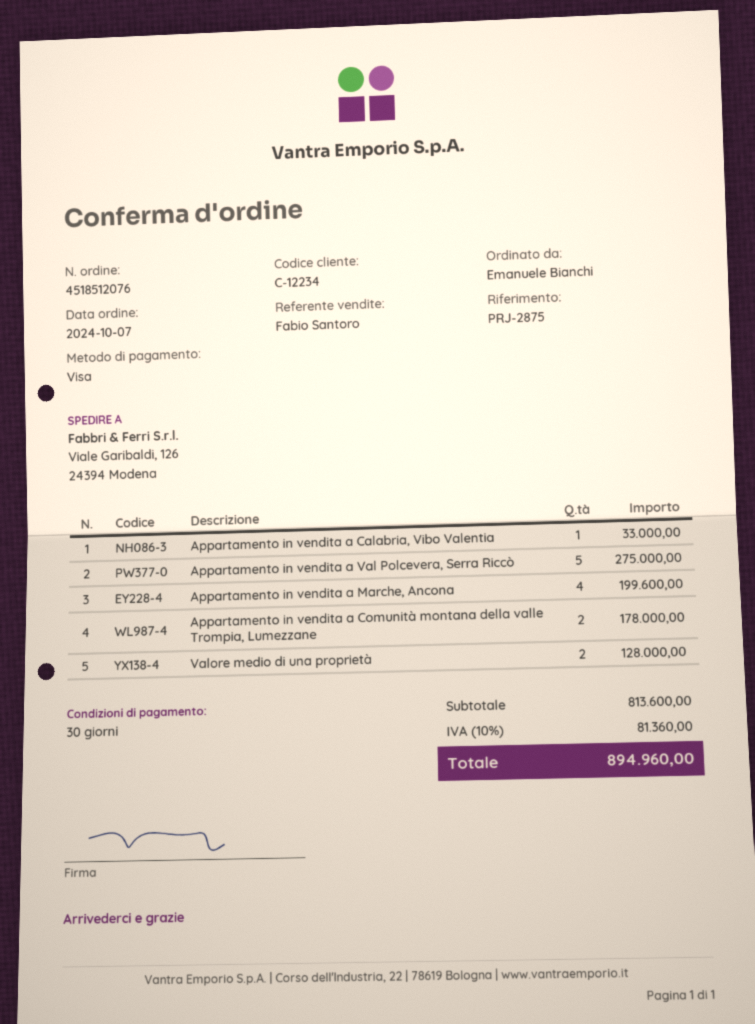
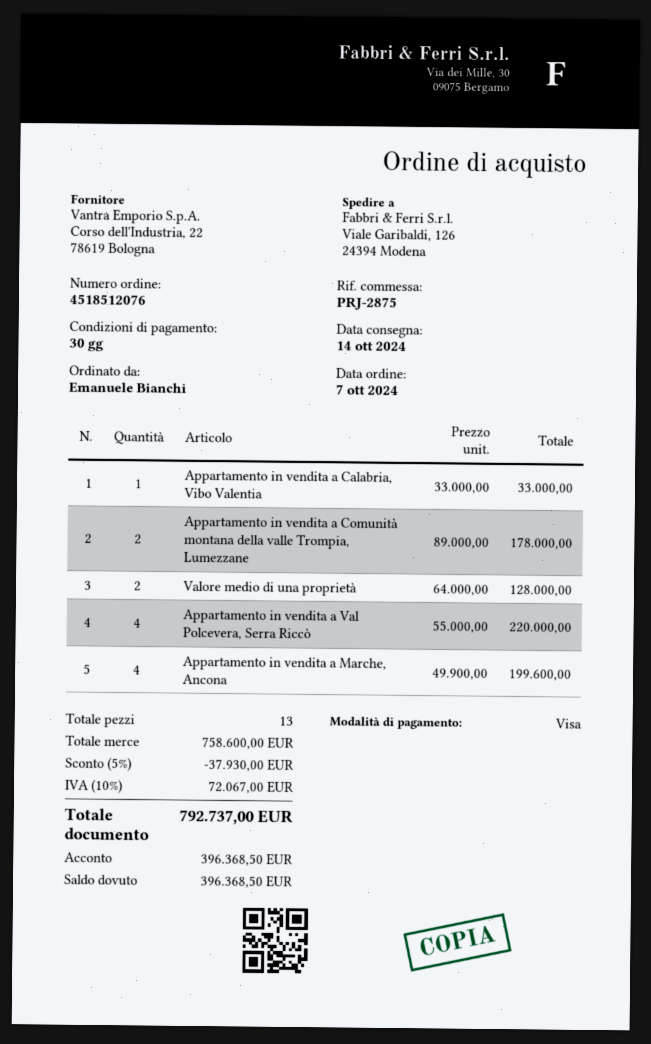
Appartamento in vendita a Val Polcevera, Serra Riccò: 5 for 275000.00 -> 4 for 220000.00
subtotal: 813600.00 -> 758600.00
discount: none -> 5% = 37930.00
tax: 10% = 81360.00 -> 10% = 72067.00
total: 894960.00 -> 792737.00

